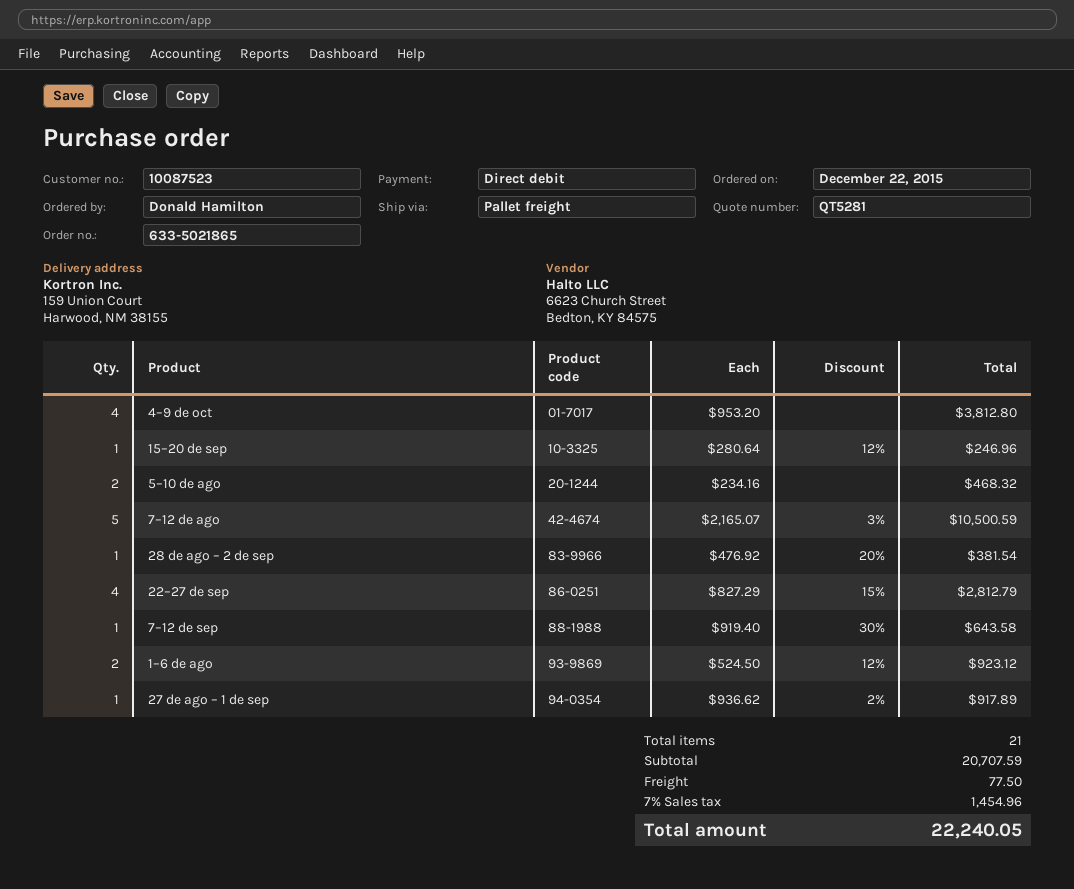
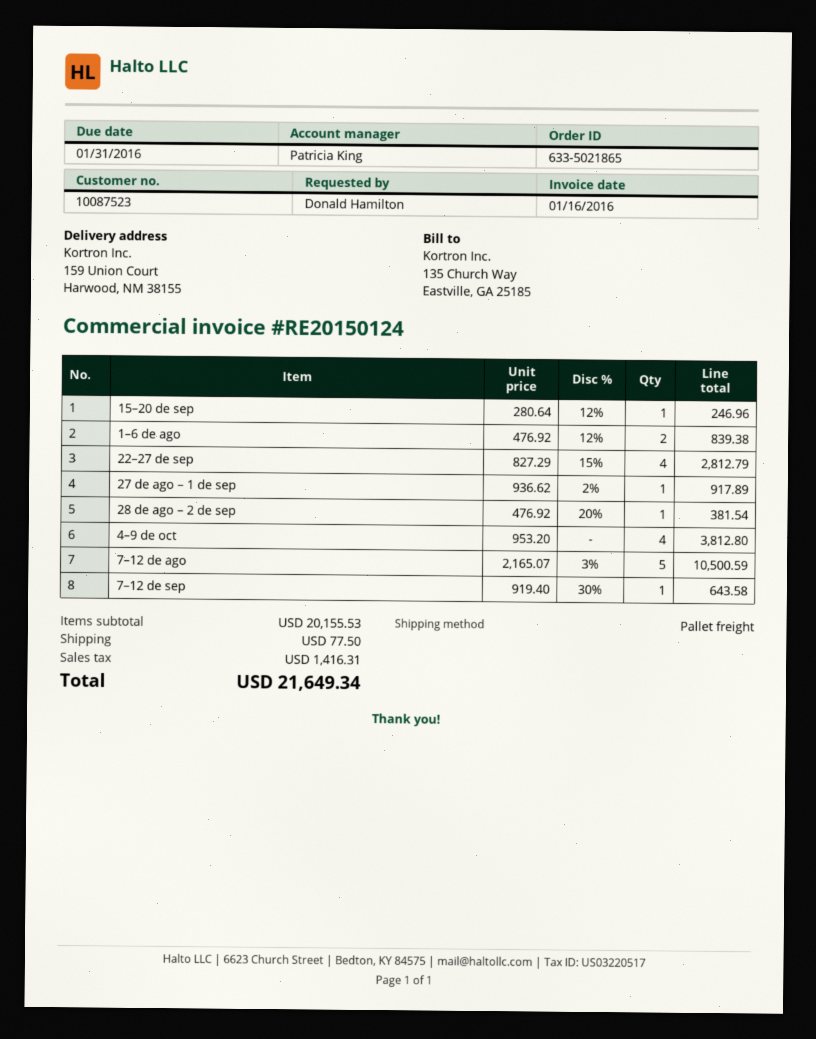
5–10 de ago: 2 x 234.16 = 468.32 -> none
1–6 de ago: 2 x 524.50 - 12% = 923.12 -> 2 x 476.92 - 12% = 839.38
subtotal: 20707.59 -> 20155.53
tax: 1454.96 -> 1416.31
total: 22240.05 -> 21649.34

